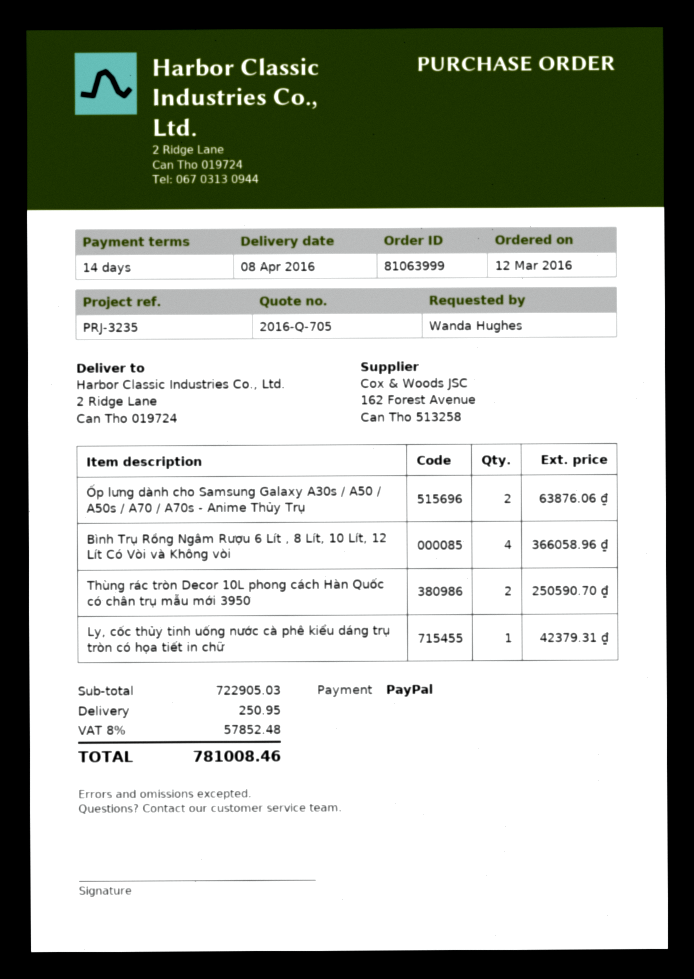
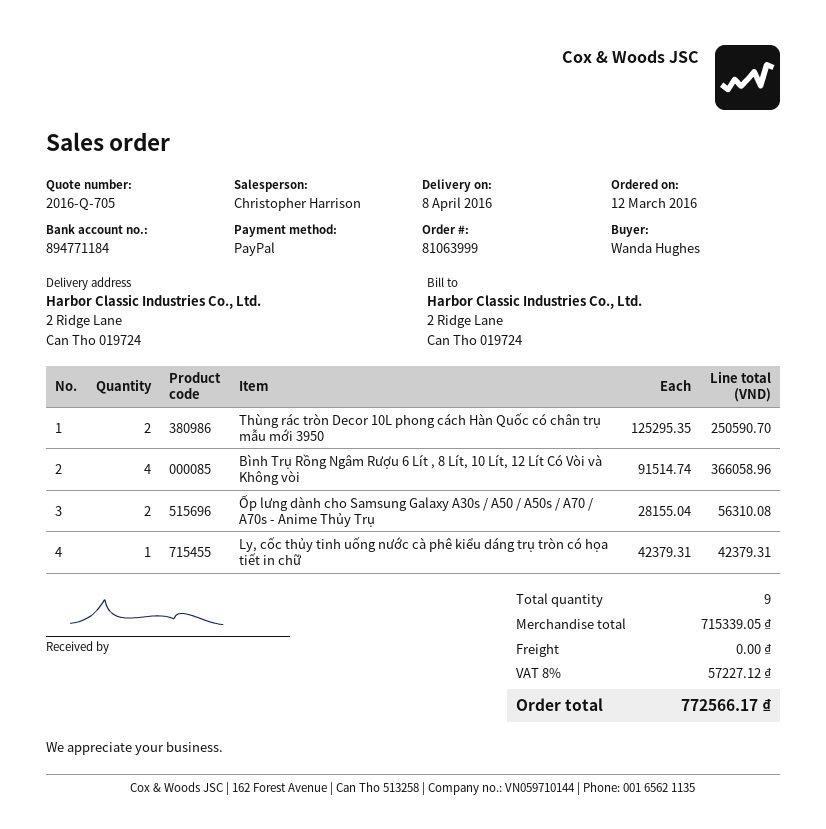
Ốp lưng dành cho Samsung Galaxy A30s / A50 / A50s / A70 / A70s - Anime Thủy Trụ: 2 for 63876.06 -> 2 for 56310.08
subtotal: 722905.03 -> 715339.05
shipping: 250.95 -> 0.00
tax: 8% = 57852.48 -> 8% = 57227.12
total: 781008.46 -> 772566.17

